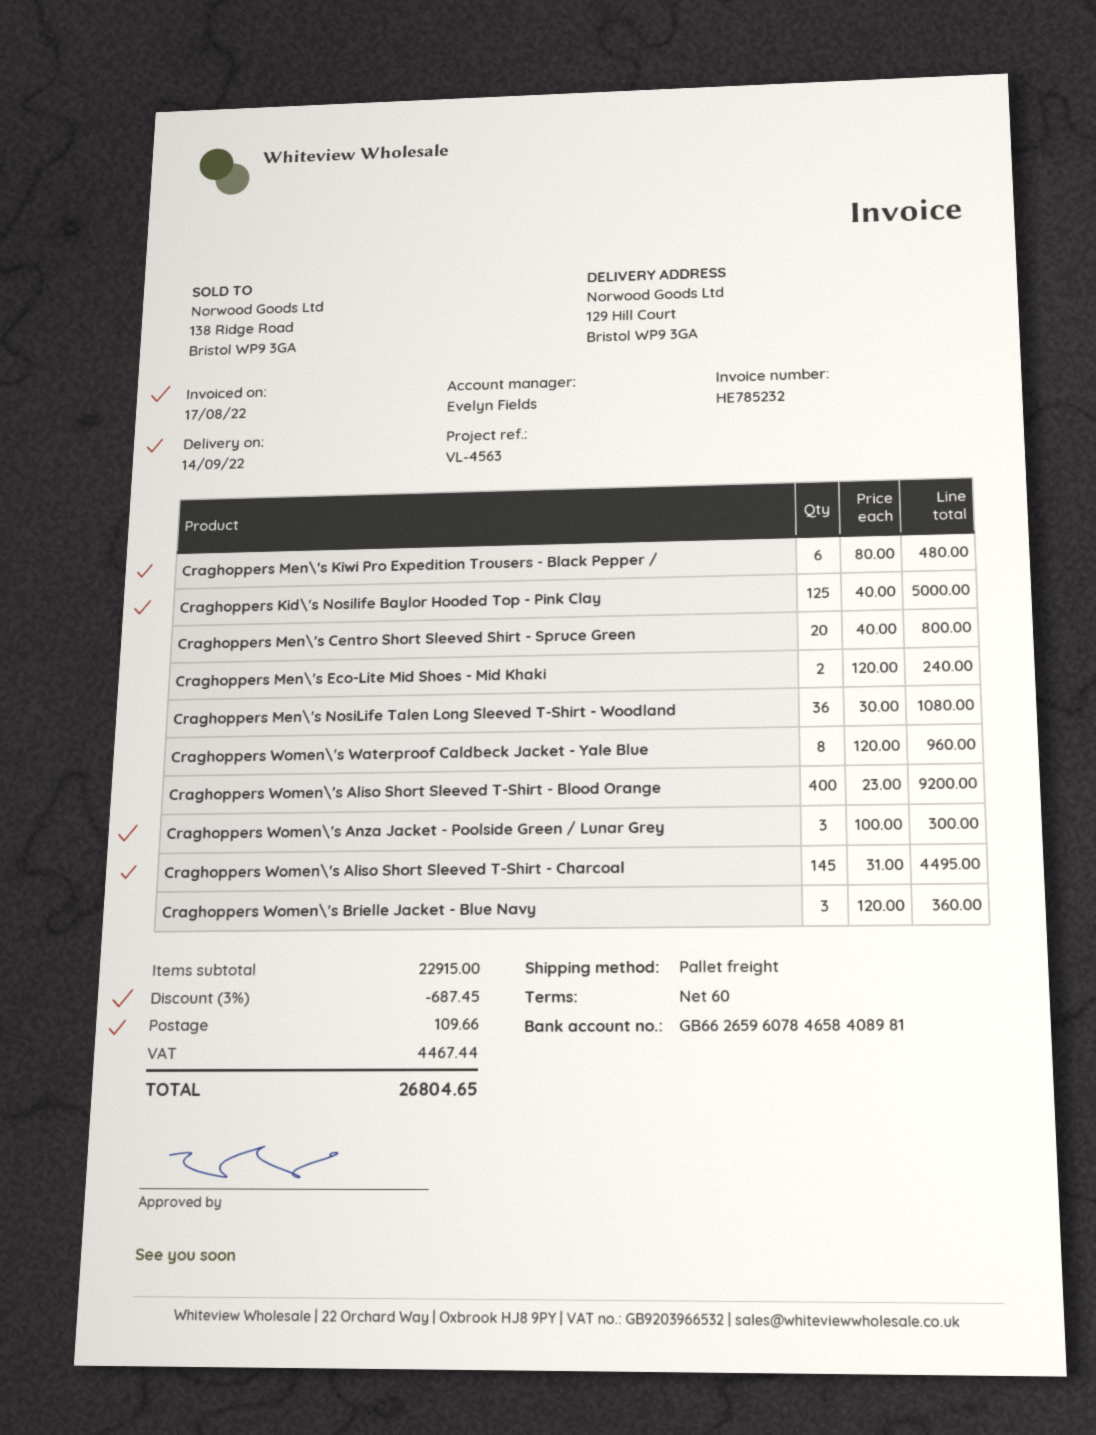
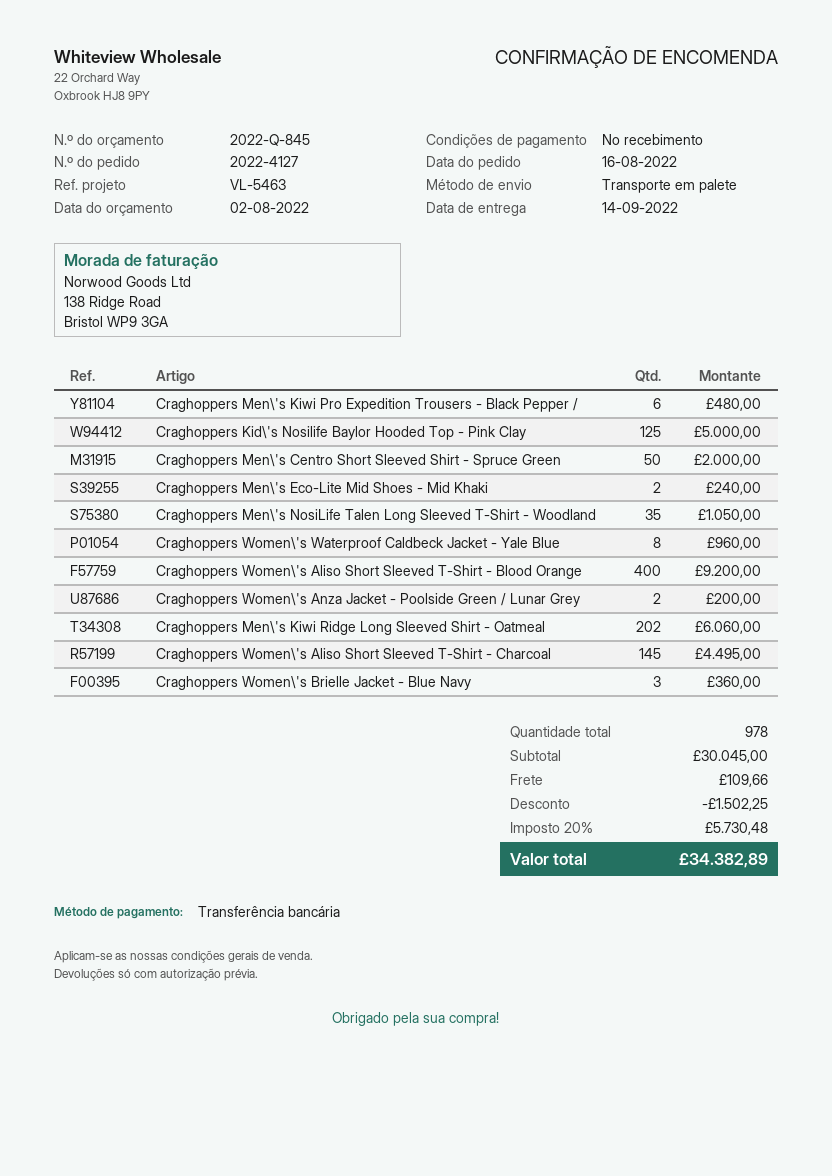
payment terms: 60 days -> on receipt
reference: VL-4563 -> VL-5463
Craghoppers Men\'s Centro Short Sleeved Shirt - Spruce Green: 20 for 800.00 -> 50 for 2000.00
Craghoppers Men\'s NosiLife Talen Long Sleeved T-Shirt - Woodland: 36 for 1080.00 -> 35 for 1050.00
Craghoppers Women\'s Anza Jacket - Poolside Green / Lunar Grey: 3 for 300.00 -> 2 for 200.00
Craghoppers Men\'s Kiwi Ridge Long Sleeved Shirt - Oatmeal: none -> 202 for 6060.00
subtotal: 22915.00 -> 30045.00
discount: 687.45 -> 1502.25
tax: 4467.44 -> 5730.48
total: 26804.65 -> 34382.89

